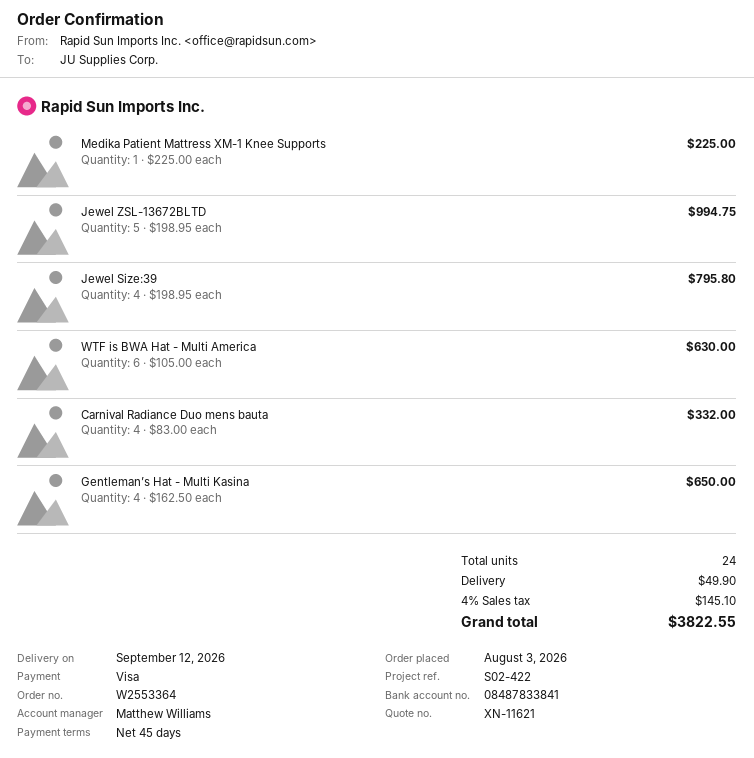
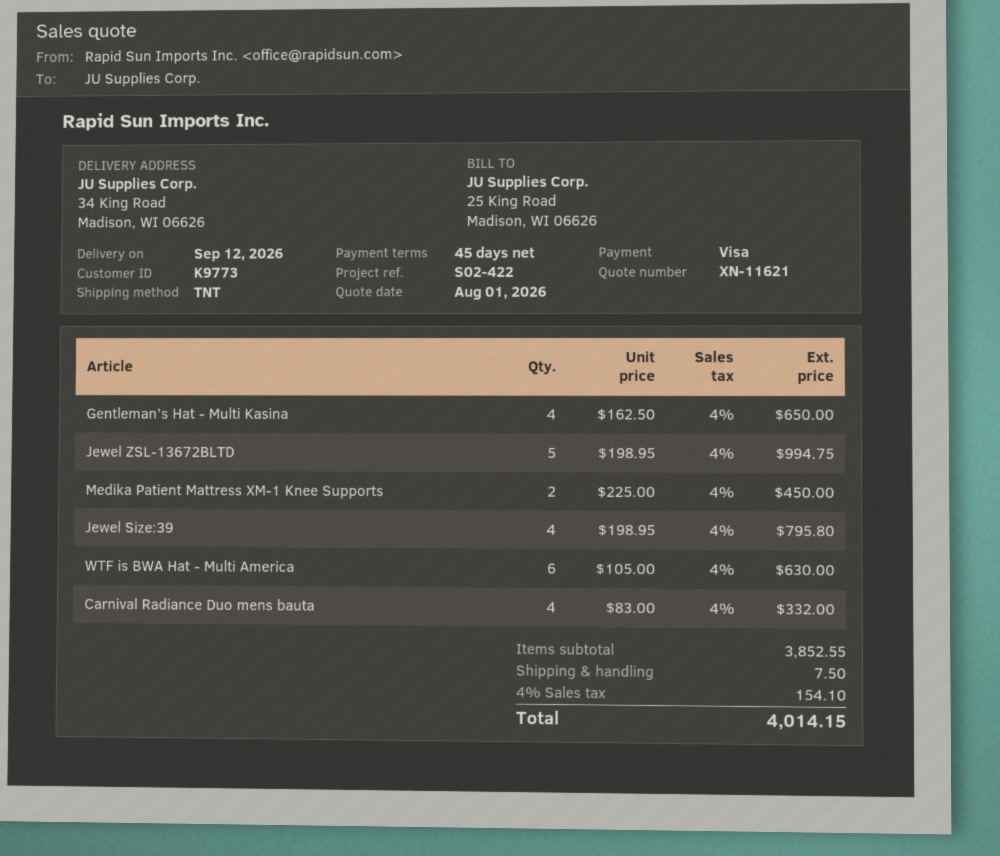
Medika Patient Mattress XM-1 Knee Supports: 1 x 225.00 = 225.00 -> 2 x 225.00 = 450.00
shipping: 49.90 -> 7.50
tax: 4% = 145.10 -> 4% = 154.10
total: 3822.55 -> 4014.15

